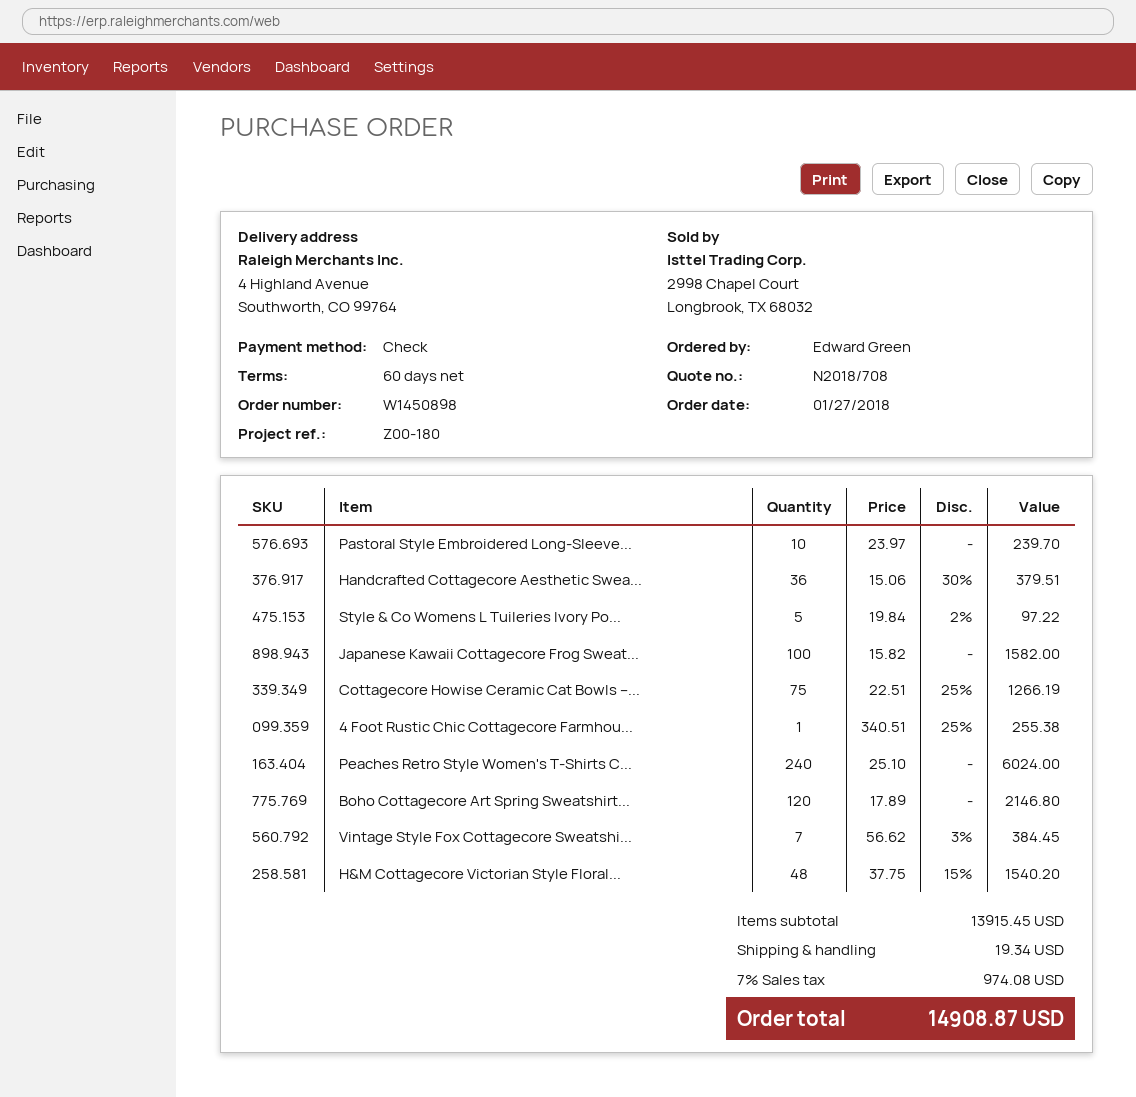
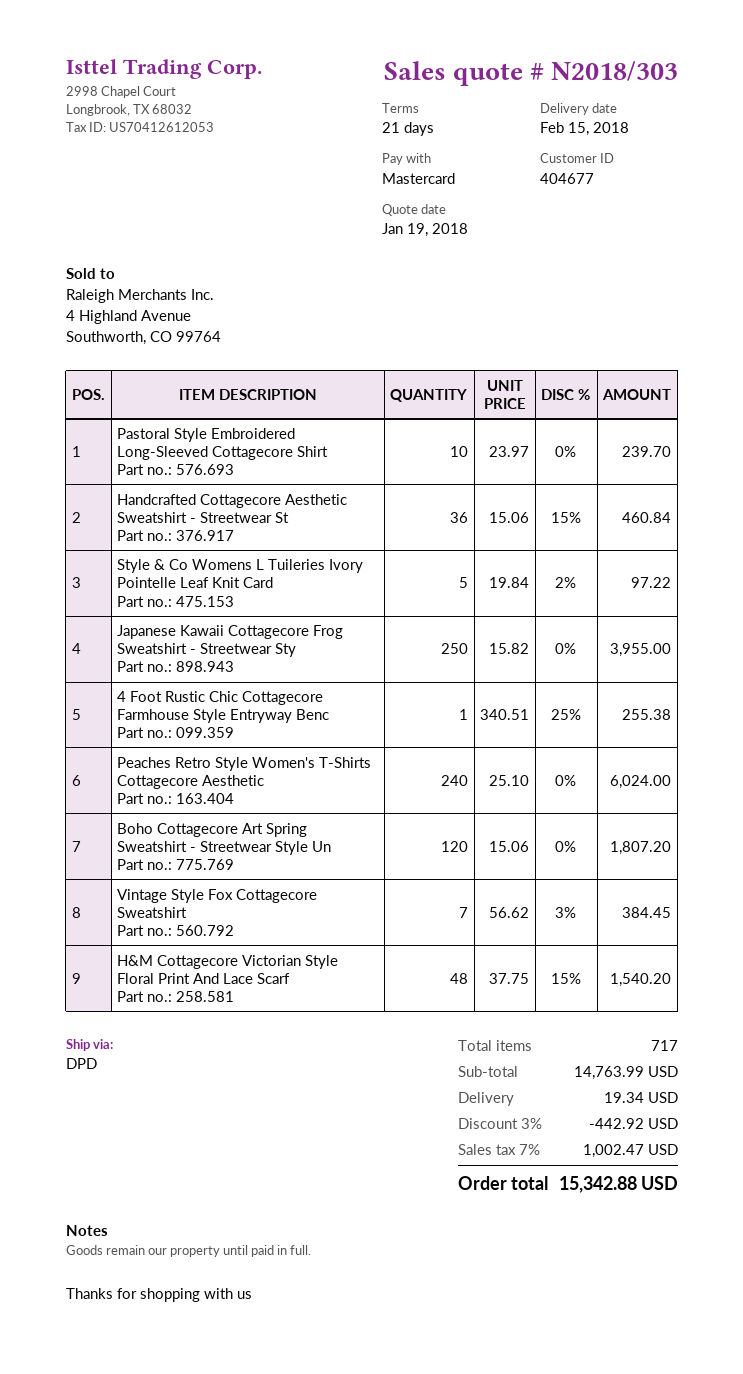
quote number: N2018/708 -> N2018/303
payment terms: 60 days -> 21 days
payment method: cheque -> Mastercard
Handcrafted Cottagecore Aesthetic Swea...: 36 x 15.06 - 30% = 379.51 -> 36 x 15.06 - 15% = 460.84
Japanese Kawaii Cottagecore Frog Sweat...: 100 x 15.82 = 1582.00 -> 250 x 15.82 = 3955.00
Cottagecore Howise Ceramic Cat Bowls –...: 75 x 22.51 - 25% = 1266.19 -> none
Boho Cottagecore Art Spring Sweatshirt...: 120 x 17.89 = 2146.80 -> 120 x 15.06 = 1807.20
subtotal: 13915.45 -> 14763.99
discount: none -> 3% = 442.92
tax: 7% = 974.08 -> 7% = 1002.47
total: 14908.87 -> 15342.88

